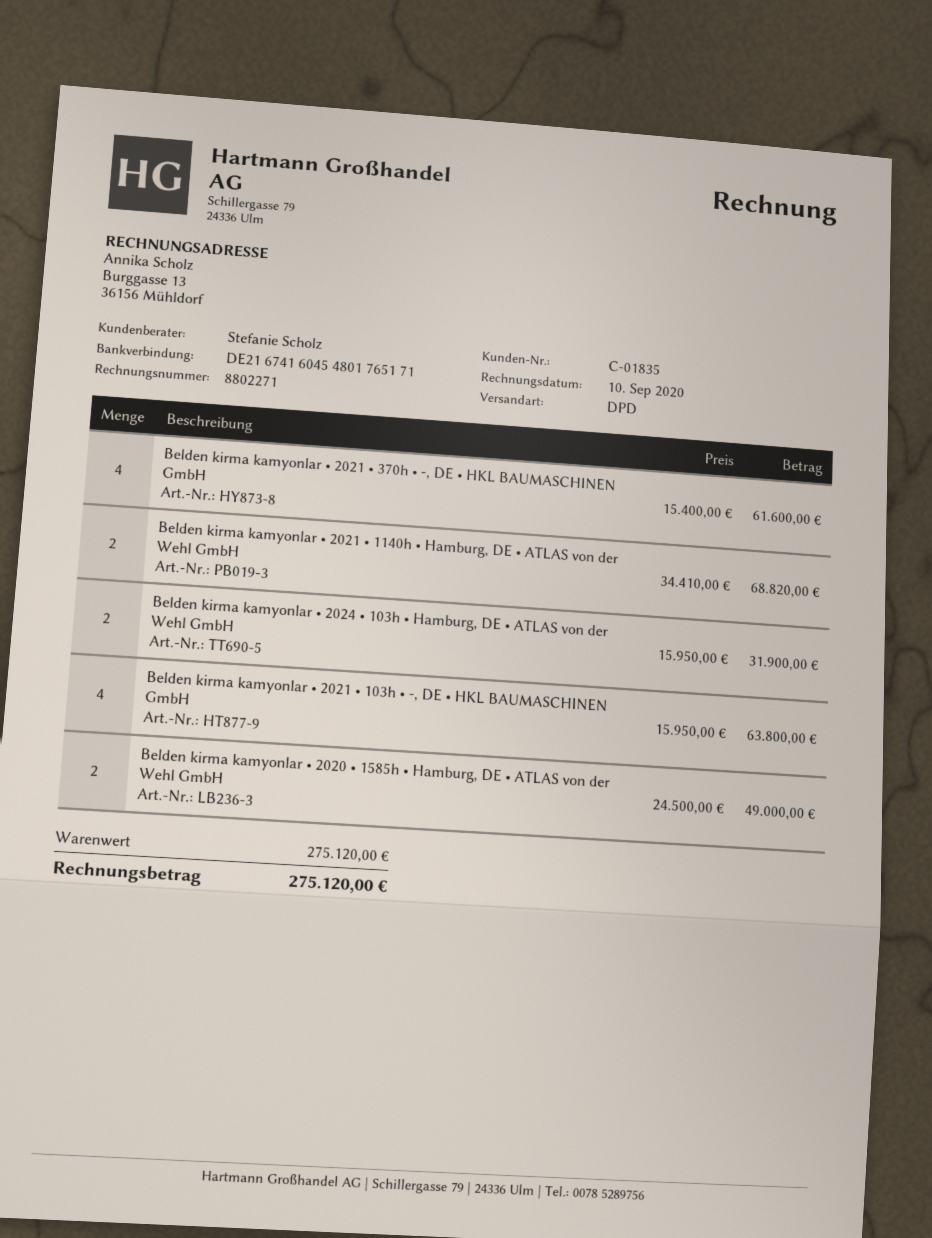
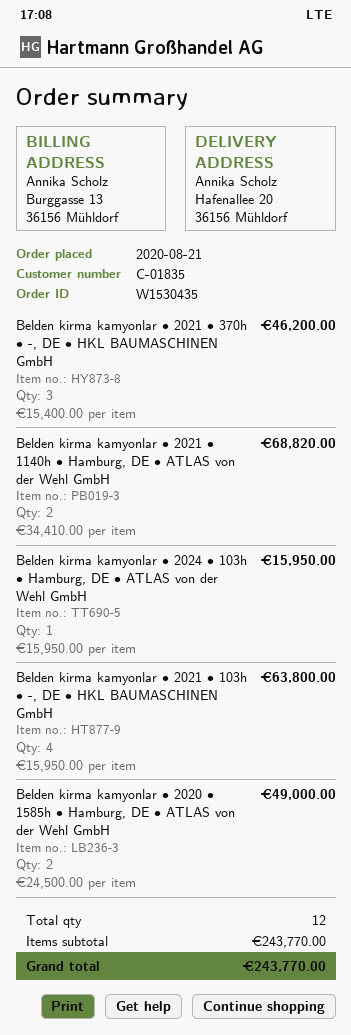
Belden kirma kamyonlar • 2021 • 370h • -, DE • HKL BAUMASCHINEN GmbH: 4 x 15400.00 = 61600.00 -> 3 x 15400.00 = 46200.00
Belden kirma kamyonlar • 2024 • 103h • Hamburg, DE • ATLAS von der Wehl GmbH: 2 x 15950.00 = 31900.00 -> 1 x 15950.00 = 15950.00
subtotal: 275120.00 -> 243770.00
total: 275120.00 -> 243770.00

